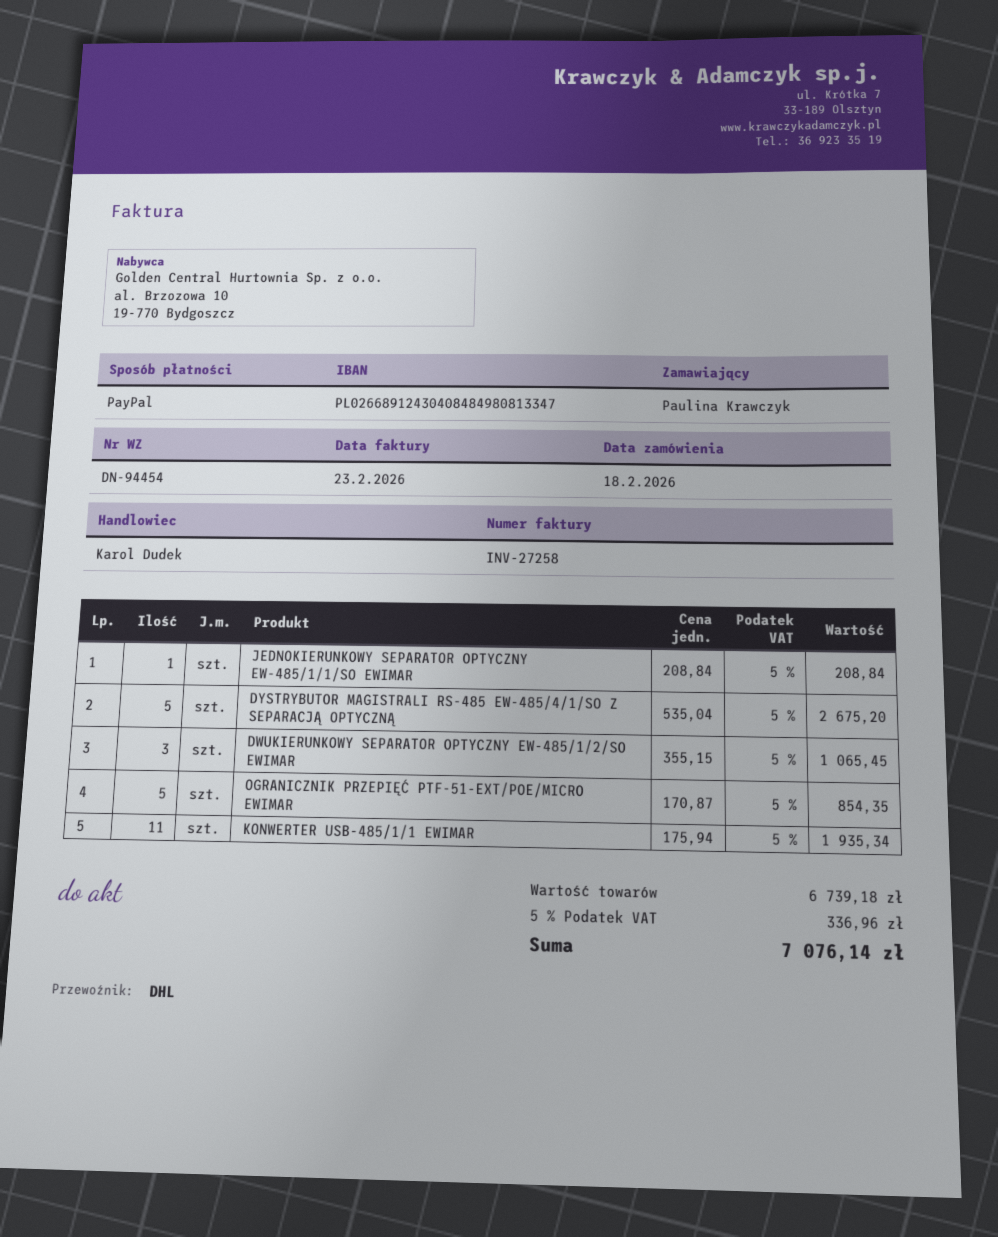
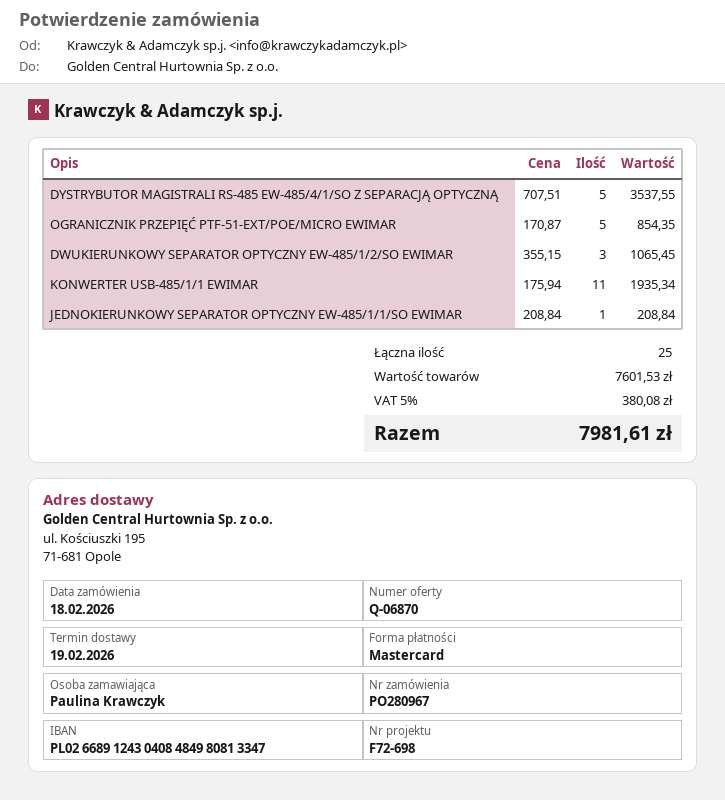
payment method: PayPal -> Mastercard
DYSTRYBUTOR MAGISTRALI RS-485 EW-485/4/1/SO Z SEPARACJĄ OPTYCZNĄ: 5 x 535.04 = 2675.20 -> 5 x 707.51 = 3537.55
subtotal: 6739.18 -> 7601.53
tax: 5% = 336.96 -> 5% = 380.08
total: 7076.14 -> 7981.61

